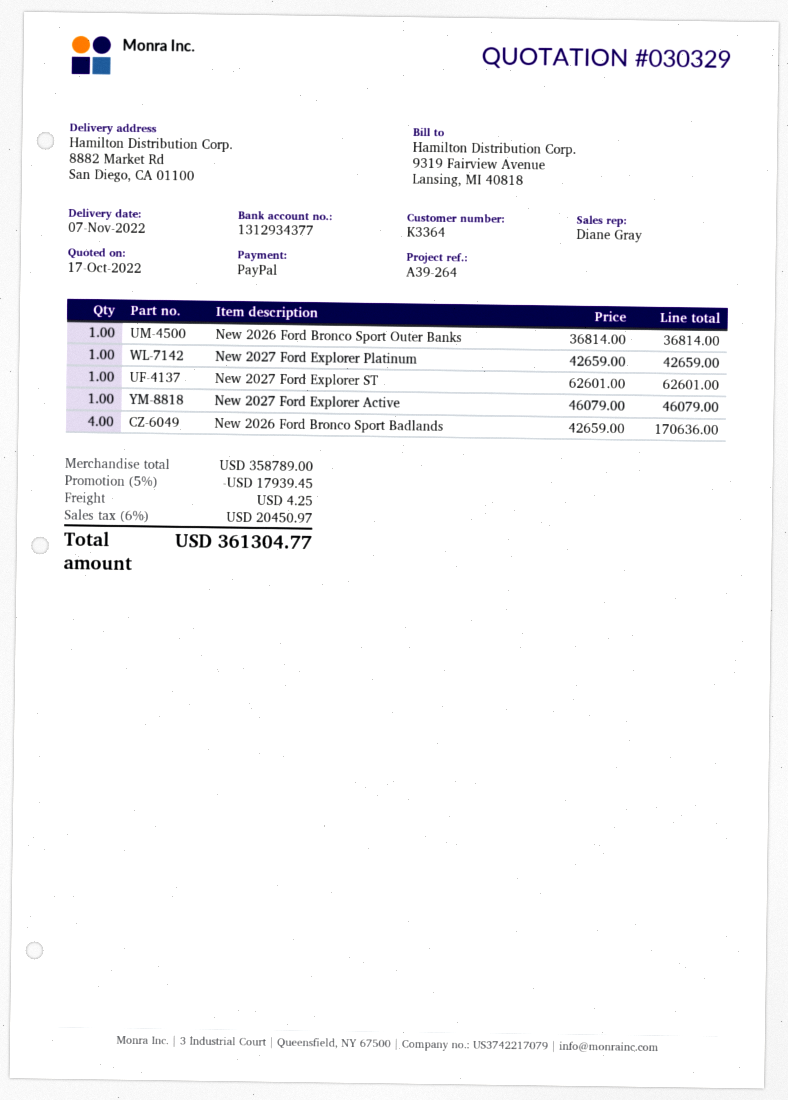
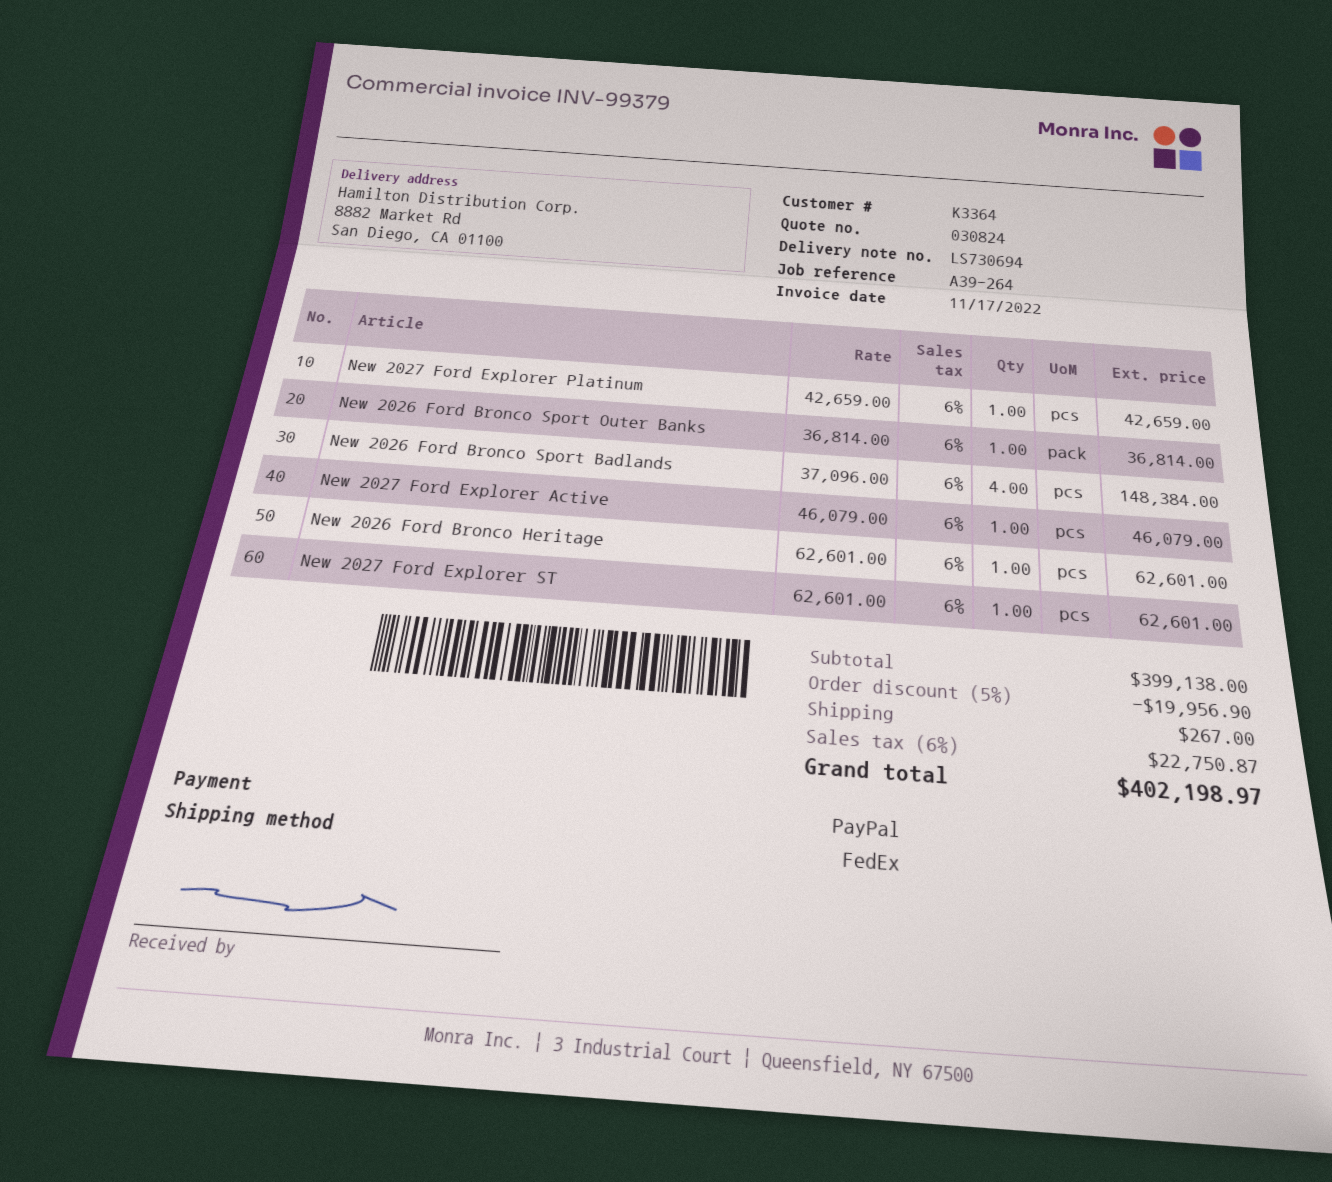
quote number: 030329 -> 030824
New 2026 Ford Bronco Sport Badlands: 4 x 42659.00 = 170636.00 -> 4 x 37096.00 = 148384.00
New 2026 Ford Bronco Heritage: none -> 1 x 62601.00 = 62601.00
subtotal: 358789.00 -> 399138.00
discount: 5% = 17939.45 -> 5% = 19956.90
shipping: 4.25 -> 267.00
tax: 6% = 20450.97 -> 6% = 22750.87
total: 361304.77 -> 402198.97

